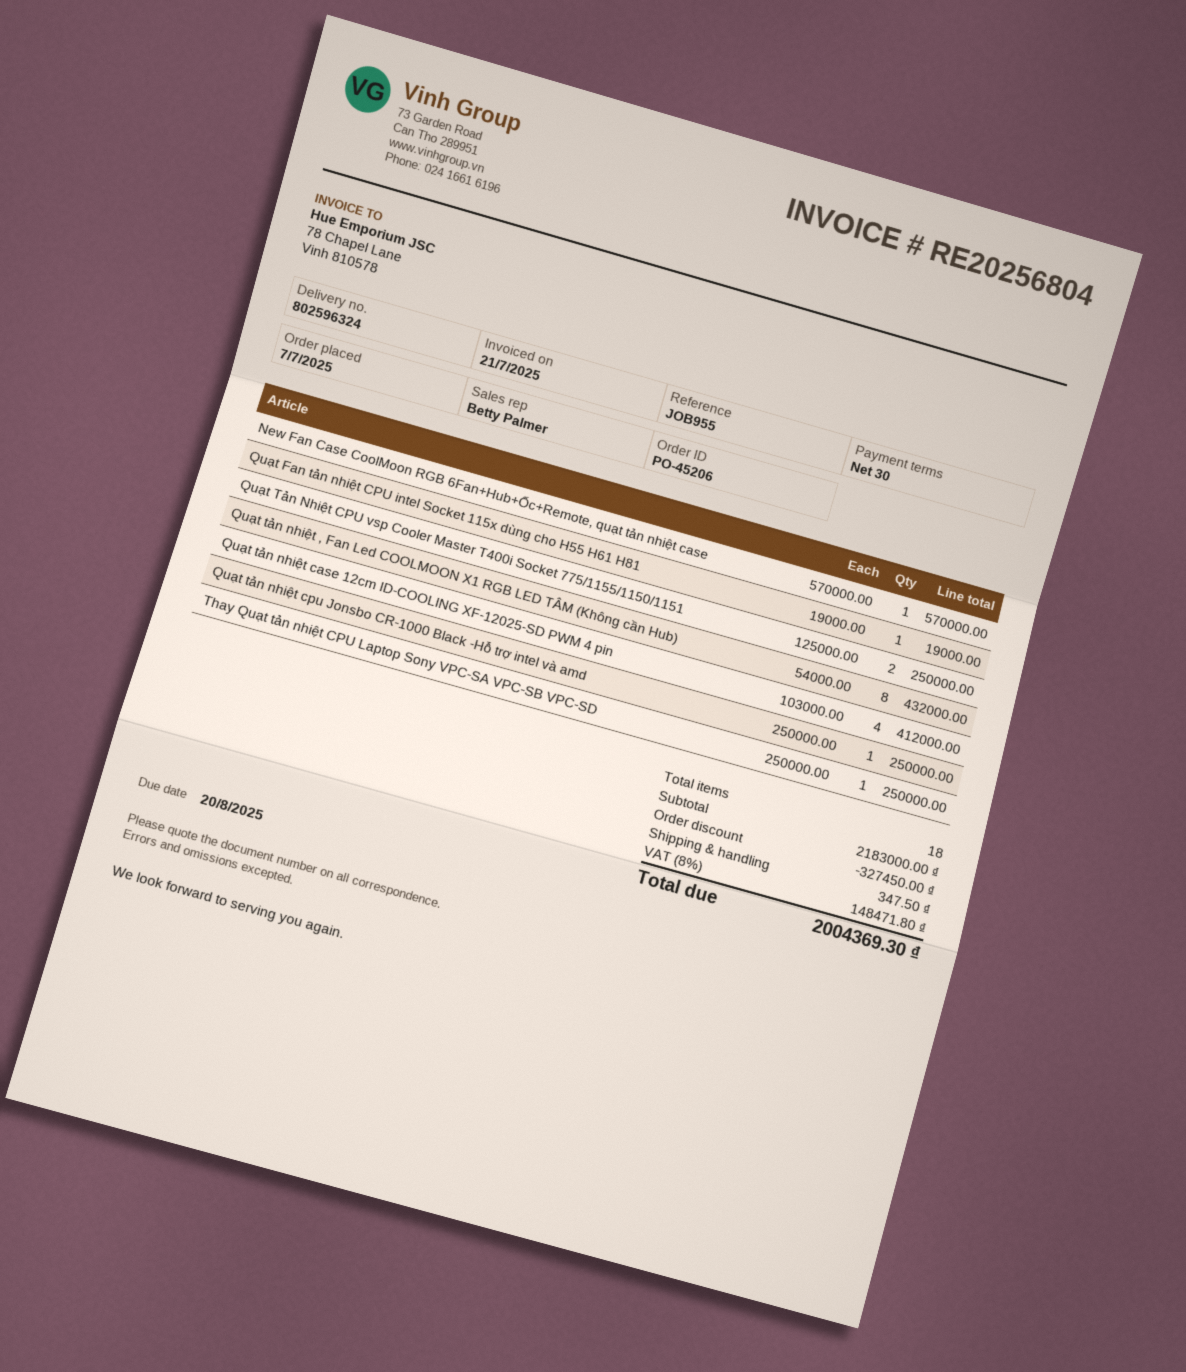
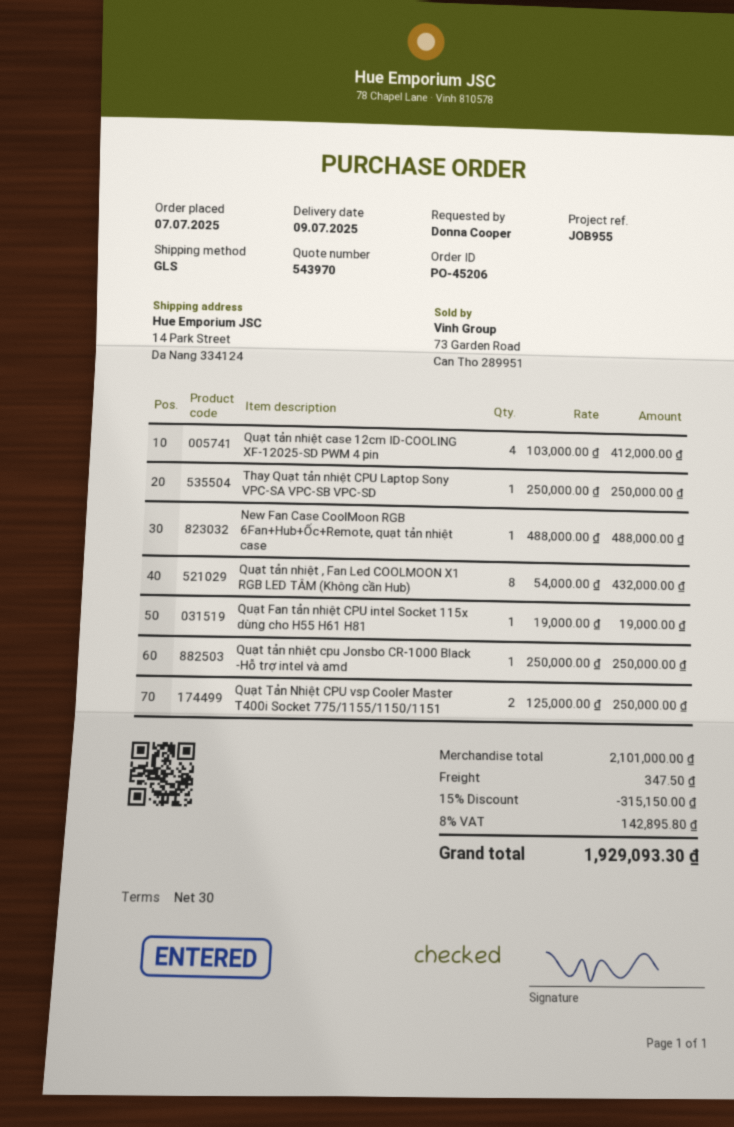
New Fan Case CoolMoon RGB 6Fan+Hub+Ốc+Remote, quạt tản nhiệt case: 1 x 570000.00 = 570000.00 -> 1 x 488000.00 = 488000.00
subtotal: 2183000.00 -> 2101000.00
discount: 327450.00 -> 315150.00
tax: 8% = 148471.80 -> 8% = 142895.80
total: 2004369.30 -> 1929093.30

